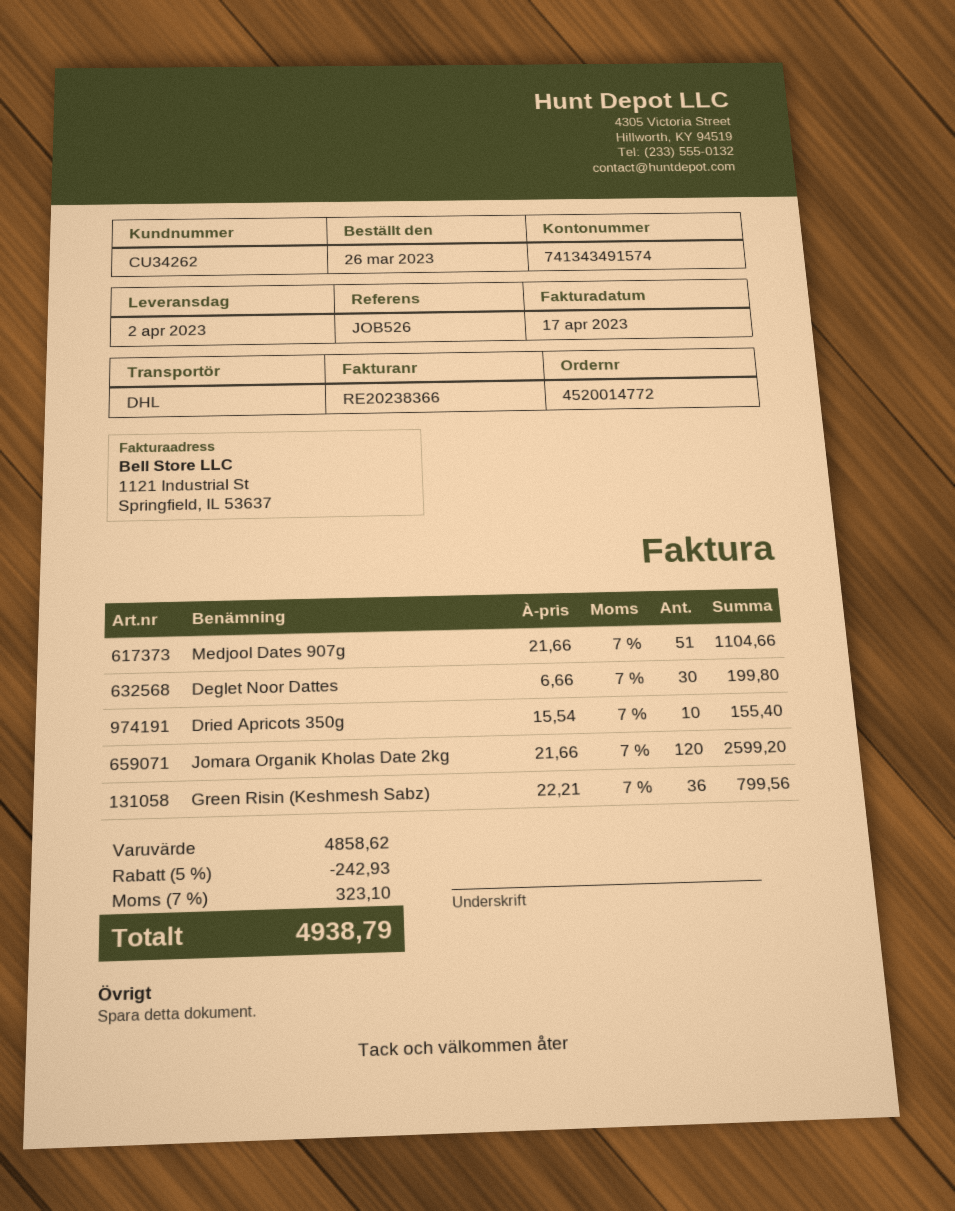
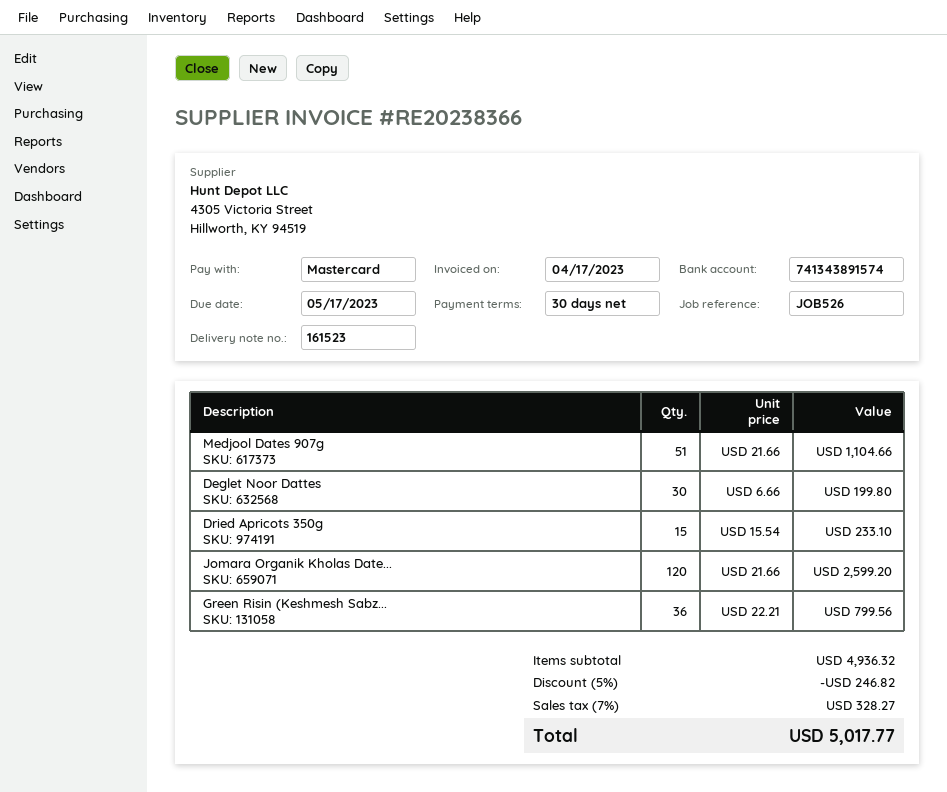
bank account: 741343491574 -> 741343891574
Dried Apricots 350g: 10 x 15.54 = 155.40 -> 15 x 15.54 = 233.10
subtotal: 4858.62 -> 4936.32
discount: 5% = 242.93 -> 5% = 246.82
tax: 7% = 323.10 -> 7% = 328.27
total: 4938.79 -> 5017.77

